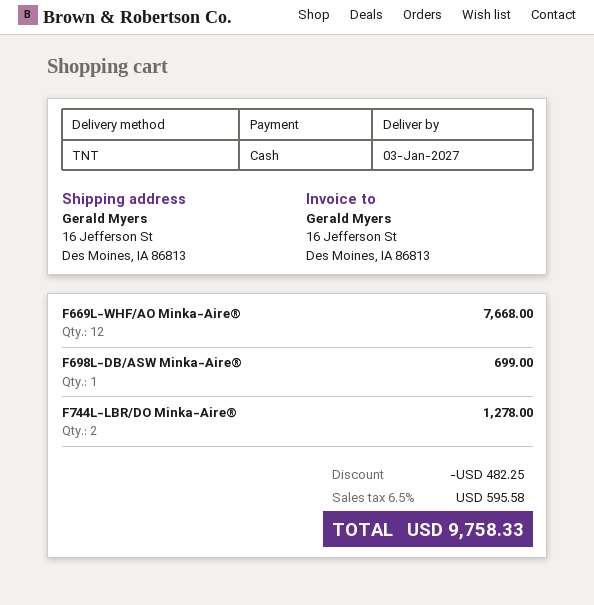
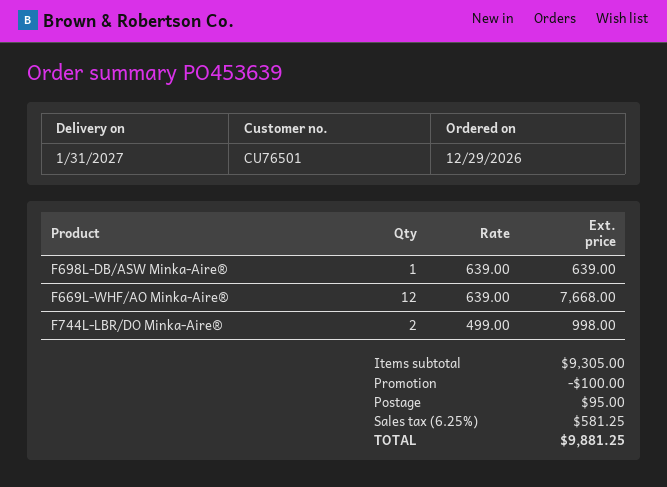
delivery date: 2027-01-03 -> 2027-01-31
F698L-DB/ASW Minka-Aire®: 1 for 699.00 -> 1 for 639.00
F744L-LBR/DO Minka-Aire®: 2 for 1278.00 -> 2 for 998.00
discount: 482.25 -> 100.00
shipping: none -> 95.00
tax: 6.5% = 595.58 -> 6.25% = 581.25
total: 9758.33 -> 9881.25

